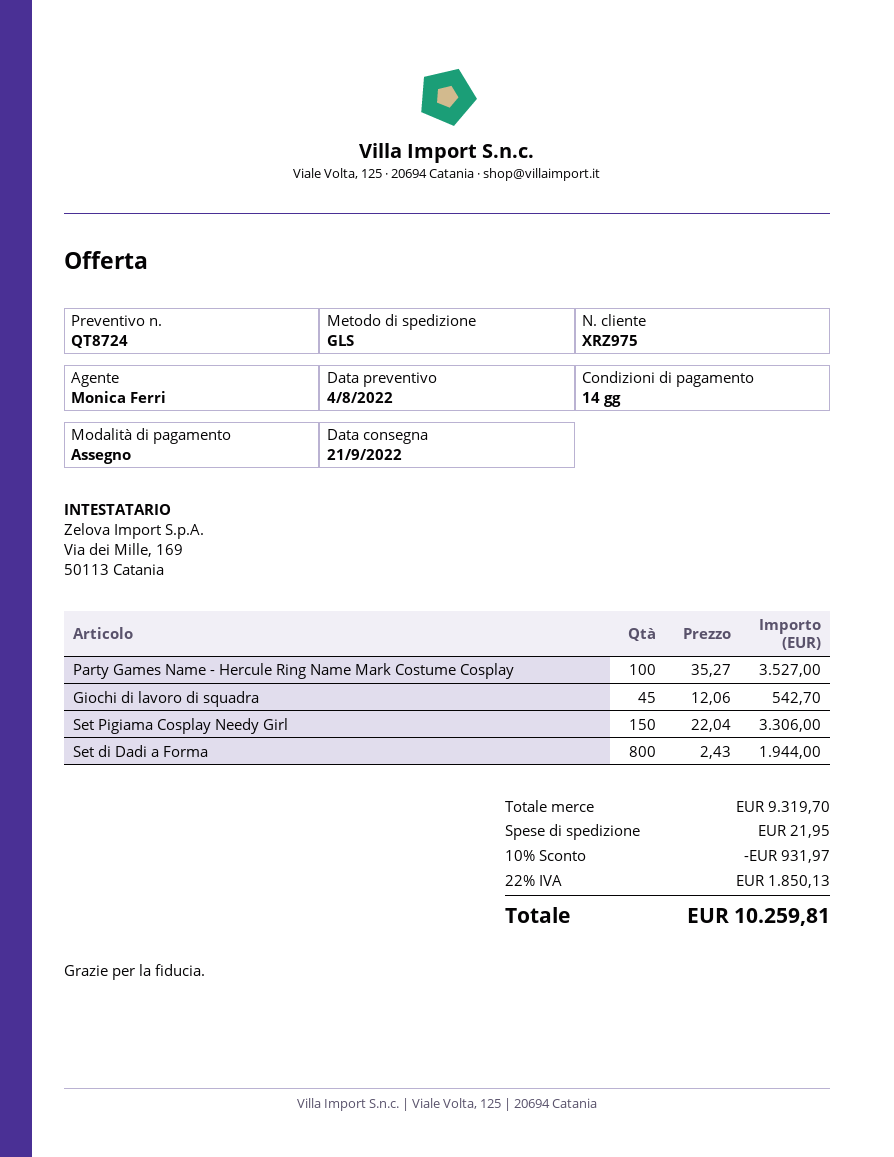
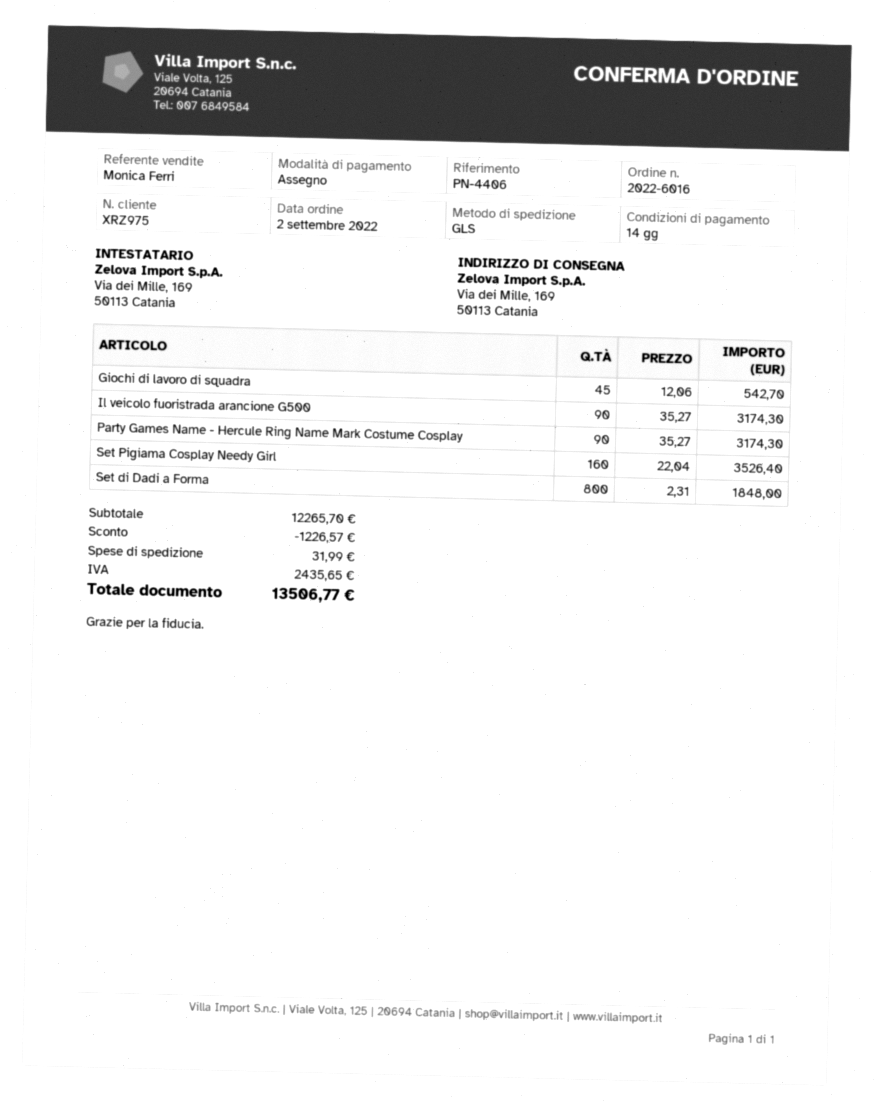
Party Games Name - Hercule Ring Name Mark Costume Cosplay: 100 x 35.27 = 3527.00 -> 90 x 35.27 = 3174.30
Set Pigiama Cosplay Needy Girl: 150 x 22.04 = 3306.00 -> 160 x 22.04 = 3526.40
Set di Dadi a Forma: 800 x 2.43 = 1944.00 -> 800 x 2.31 = 1848.00
Il veicolo fuoristrada arancione G500: none -> 90 x 35.27 = 3174.30
subtotal: 9319.70 -> 12265.70
discount: 931.97 -> 1226.57
shipping: 21.95 -> 31.99
tax: 1850.13 -> 2435.65
total: 10259.81 -> 13506.77

